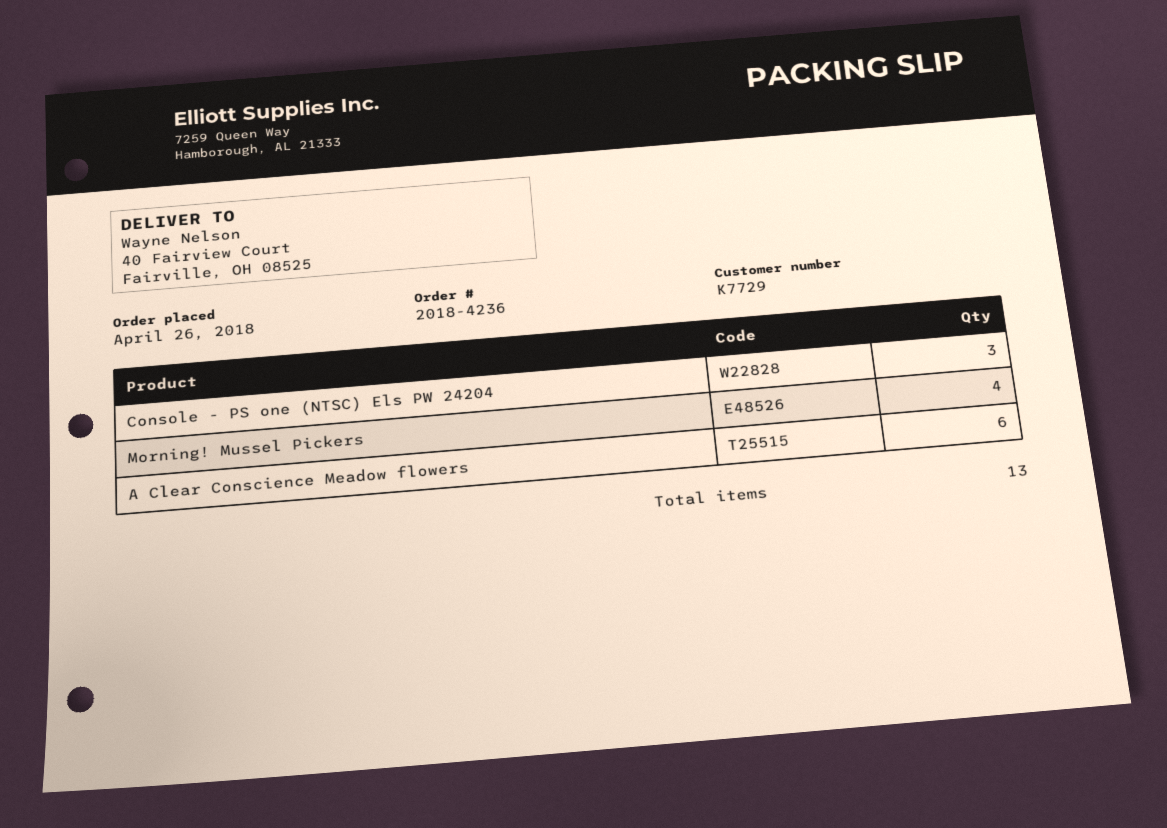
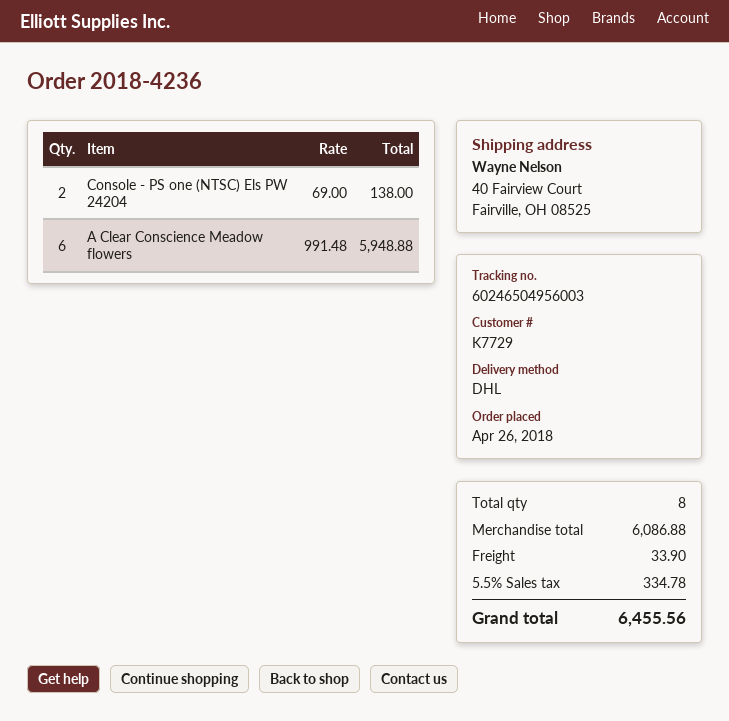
Console - PS one (NTSC) Els PW 24204: 3 -> 2
Morning! Mussel Pickers: 4 -> none
total quantity: 13 -> 8

